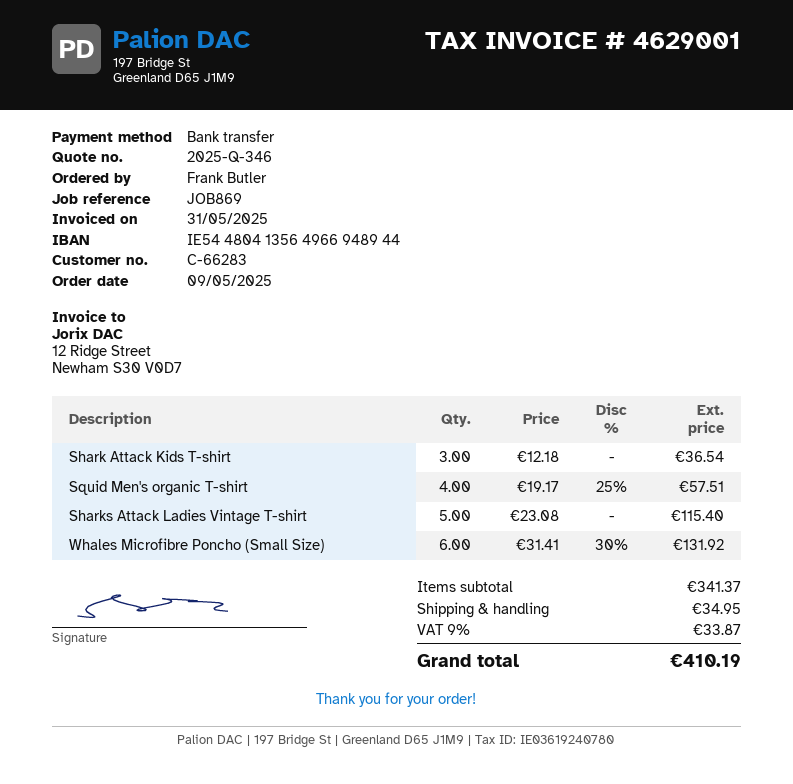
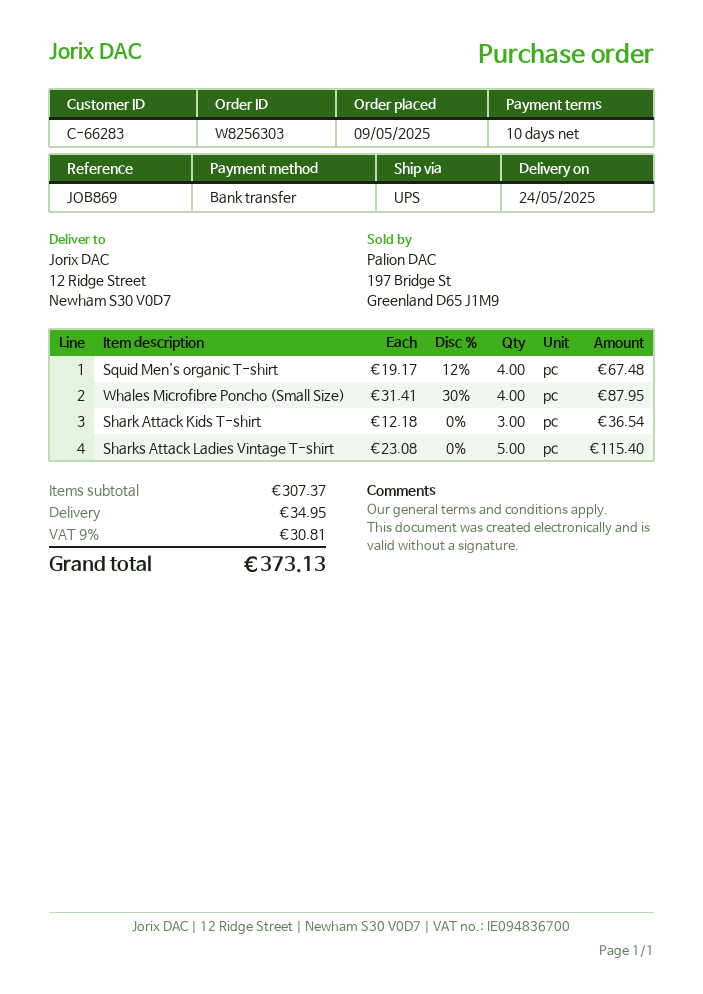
Squid Men's organic T-shirt: 4 x 19.17 - 25% = 57.51 -> 4 x 19.17 - 12% = 67.48
Whales Microfibre Poncho (Small Size): 6 x 31.41 - 30% = 131.92 -> 4 x 31.41 - 30% = 87.95
subtotal: 341.37 -> 307.37
tax: 9% = 33.87 -> 9% = 30.81
total: 410.19 -> 373.13

